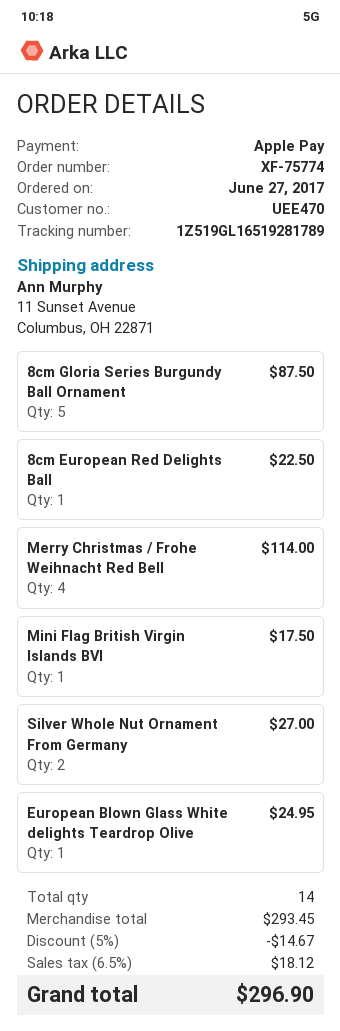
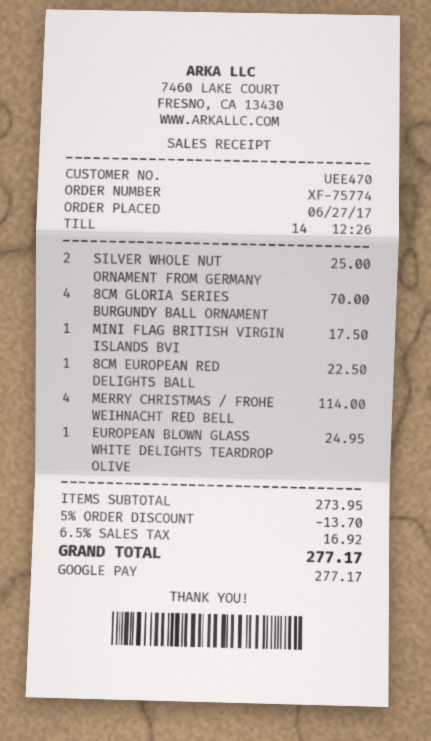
payment method: Apple Pay -> Google Pay
8cm Gloria Series Burgundy Ball Ornament: 5 for 87.50 -> 4 for 70.00
Silver Whole Nut Ornament From Germany: 2 for 27.00 -> 2 for 25.00
subtotal: 293.45 -> 273.95
discount: 5% = 14.67 -> 5% = 13.70
tax: 6.5% = 18.12 -> 6.5% = 16.92
total: 296.90 -> 277.17

